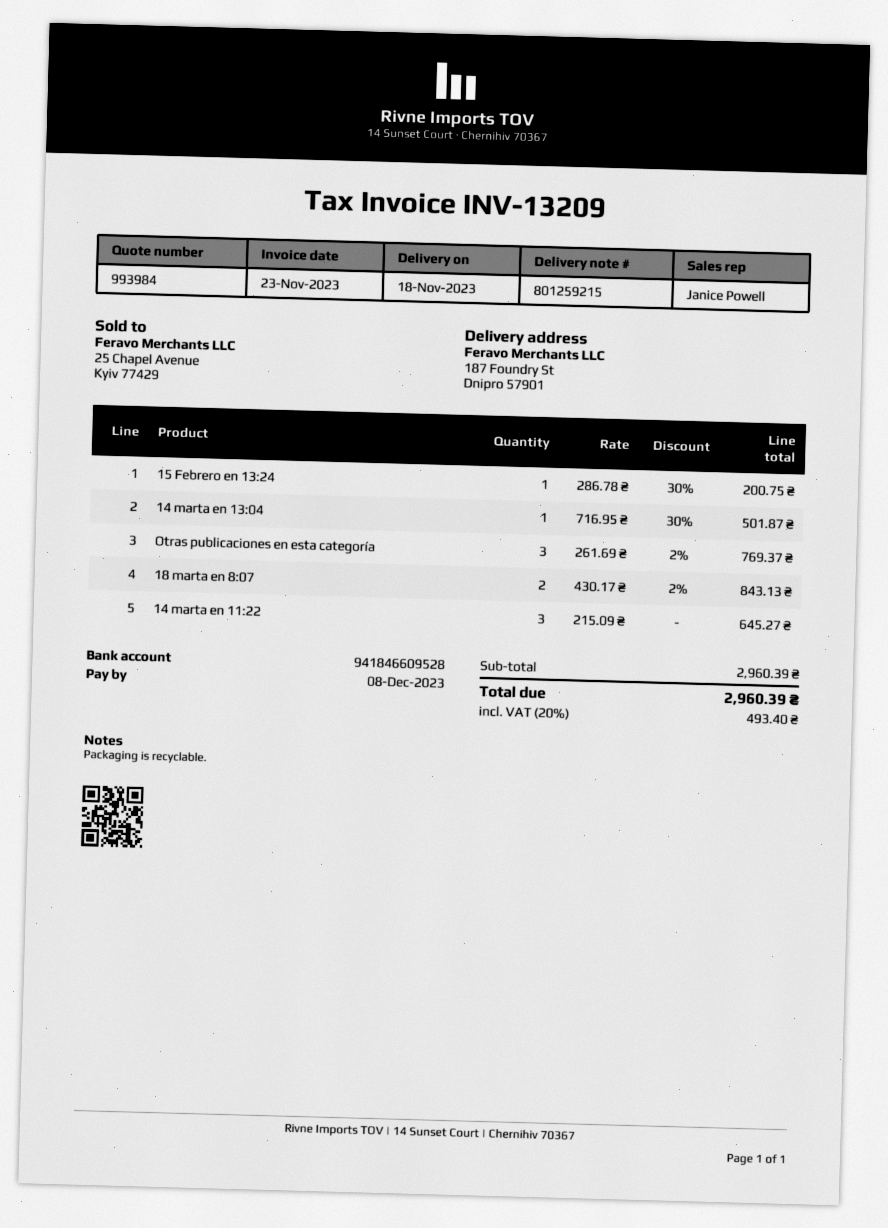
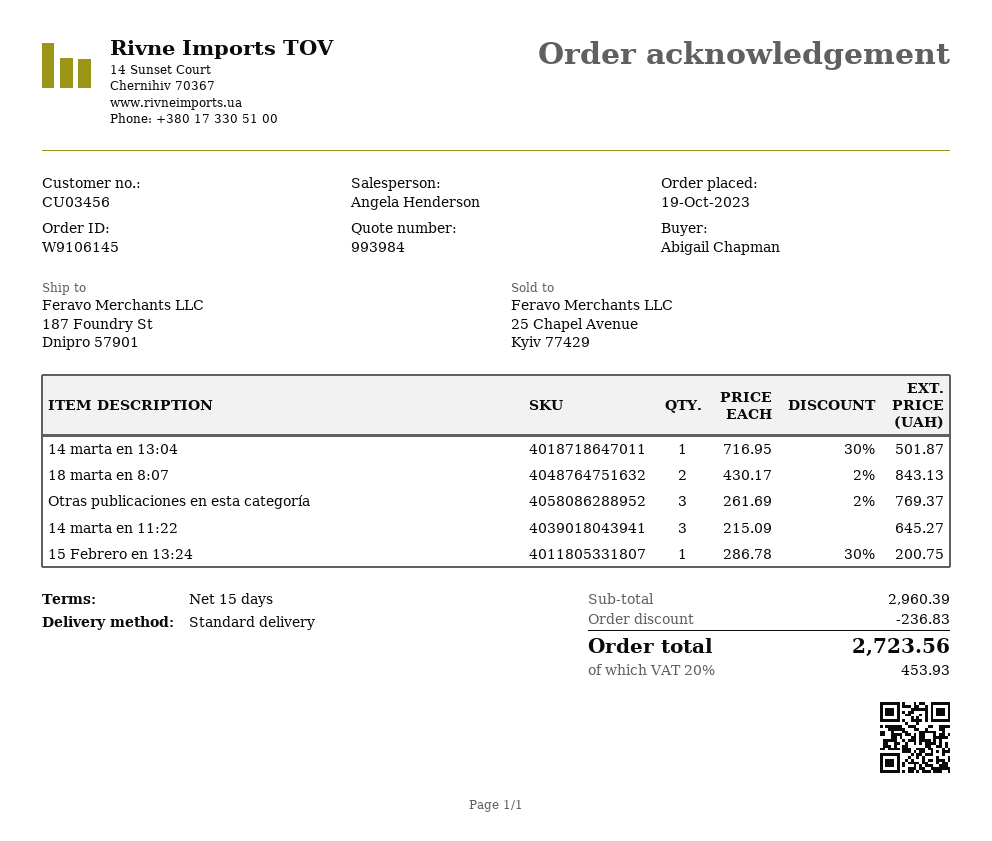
sales rep: Janice Powell -> Angela Henderson
discount: none -> 236.83
tax: 20% = 493.40 -> 20% = 453.93
total: 2960.39 -> 2723.56

